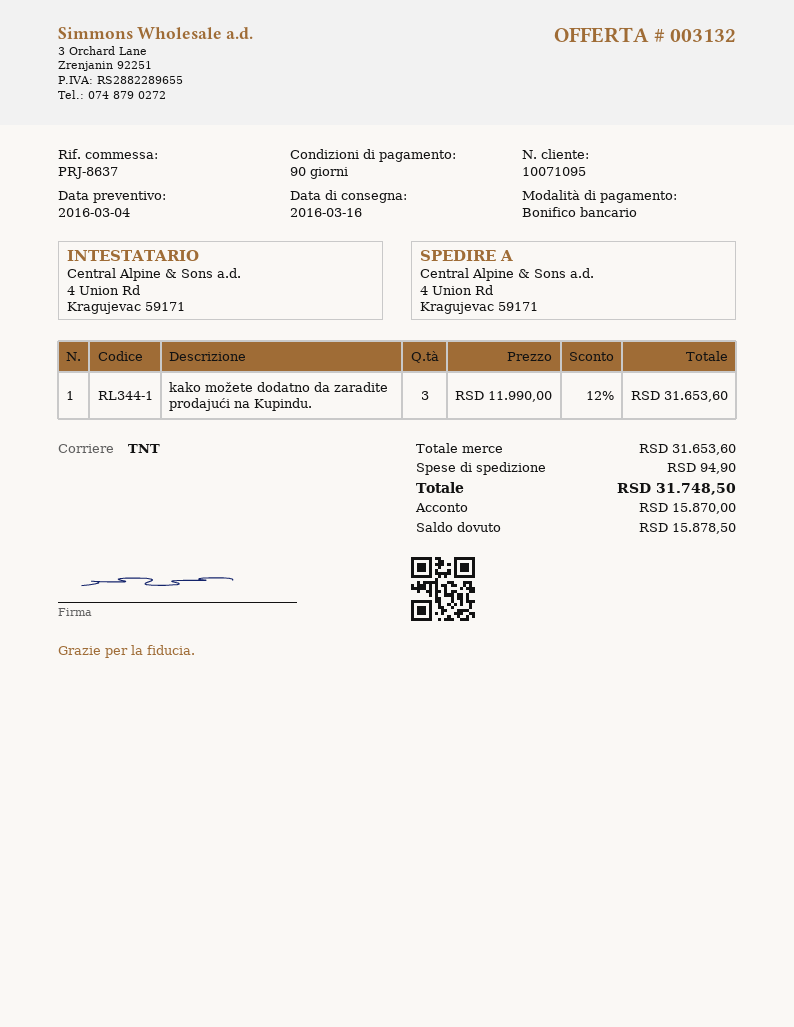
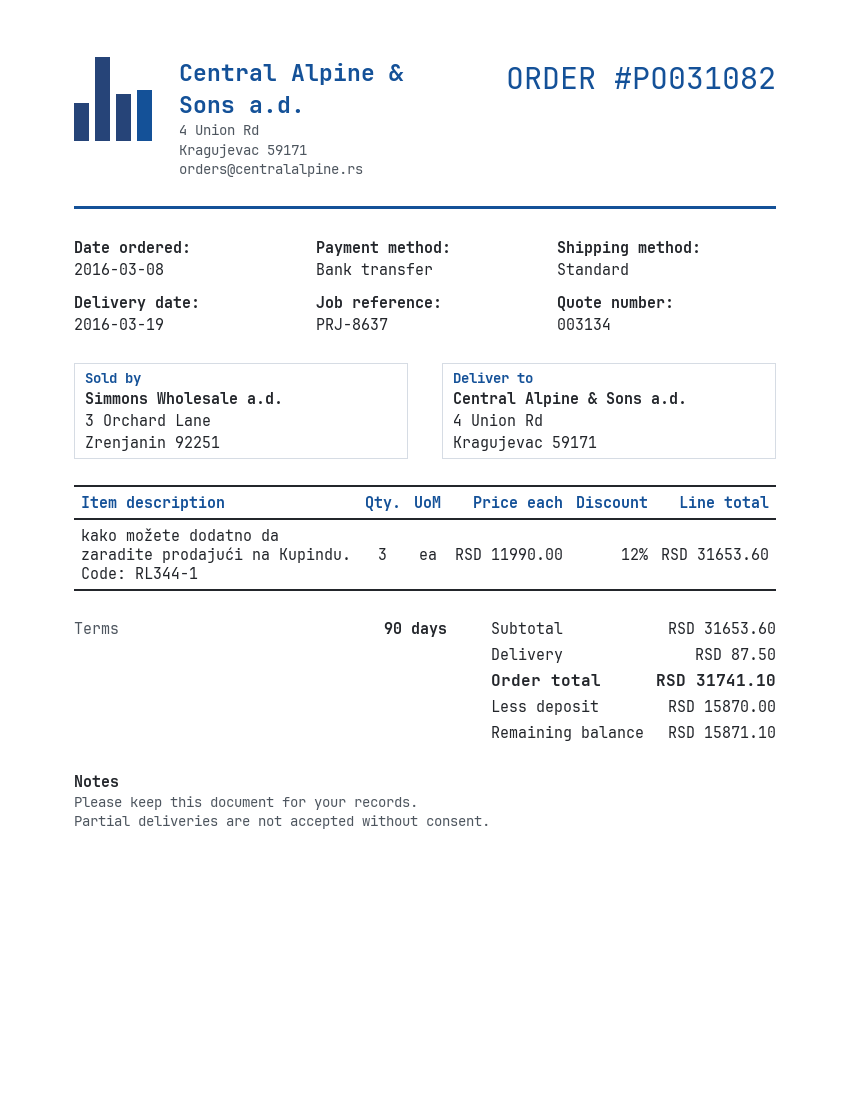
quote number: 003132 -> 003134
delivery date: 2016-03-16 -> 2016-03-19
shipping method: TNT -> standard
shipping: 94.90 -> 87.50
total: 31748.50 -> 31741.10
balance: 15878.50 -> 15871.10

